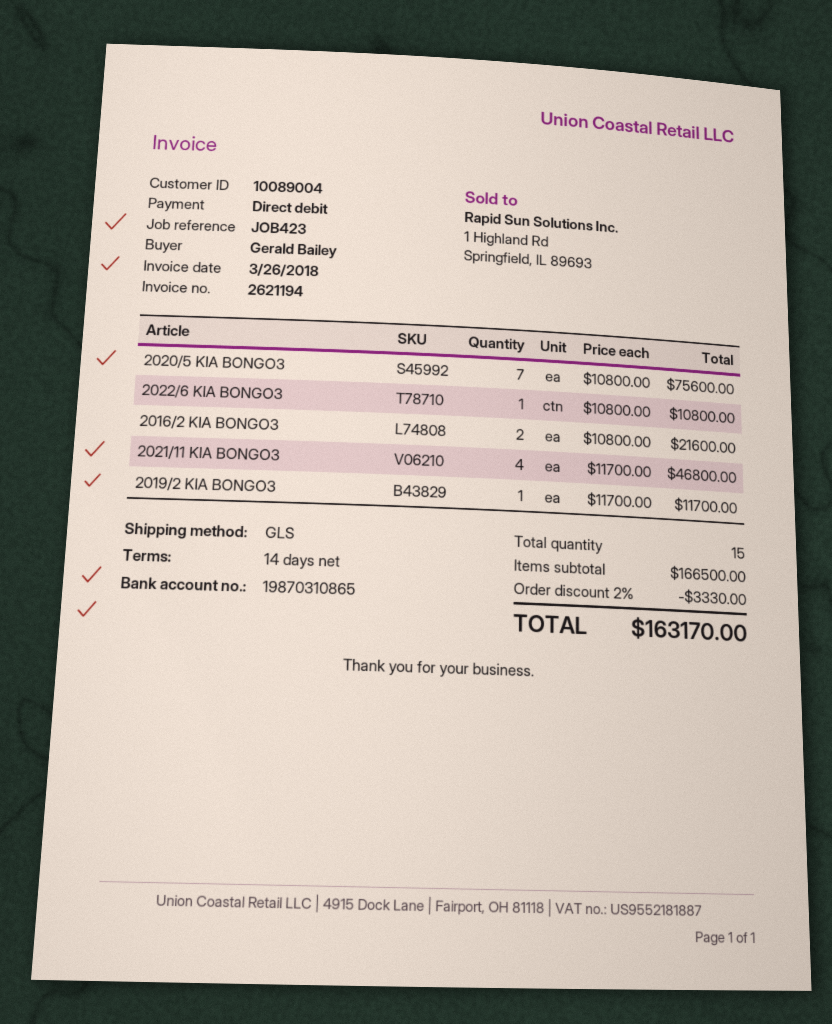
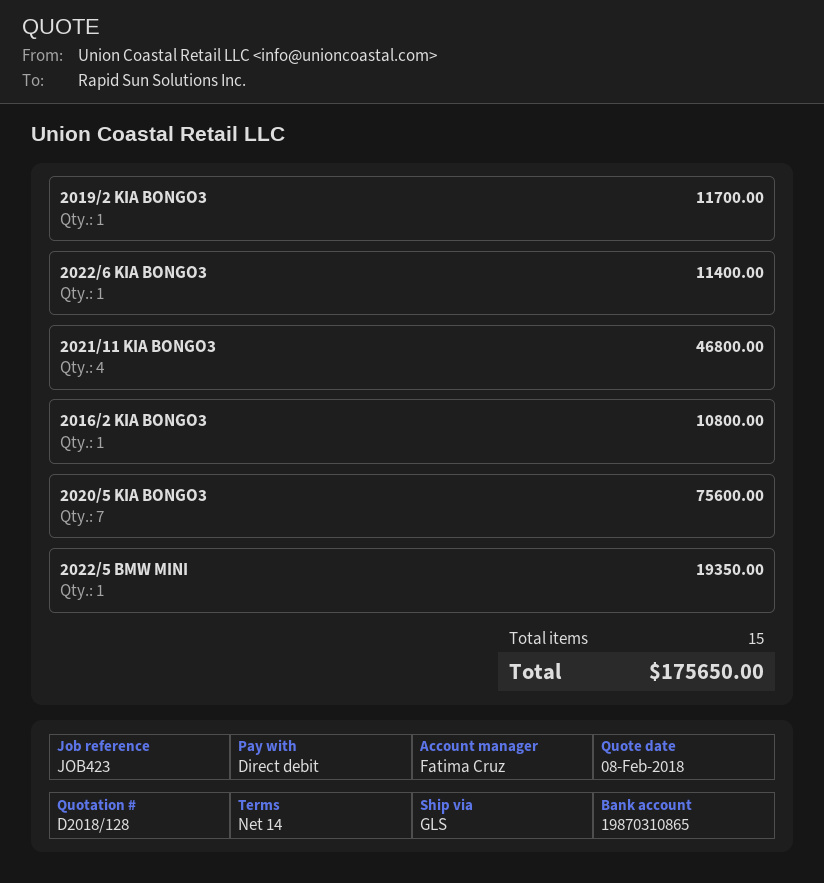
2022/6 KIA BONGO3: 1 for 10800.00 -> 1 for 11400.00
2016/2 KIA BONGO3: 2 for 21600.00 -> 1 for 10800.00
2022/5 BMW MINI: none -> 1 for 19350.00
discount: 2% = 3330.00 -> none
total: 163170.00 -> 175650.00

